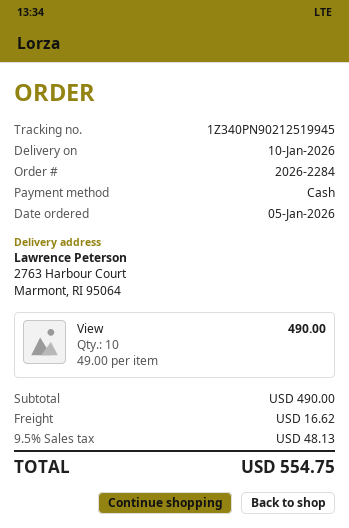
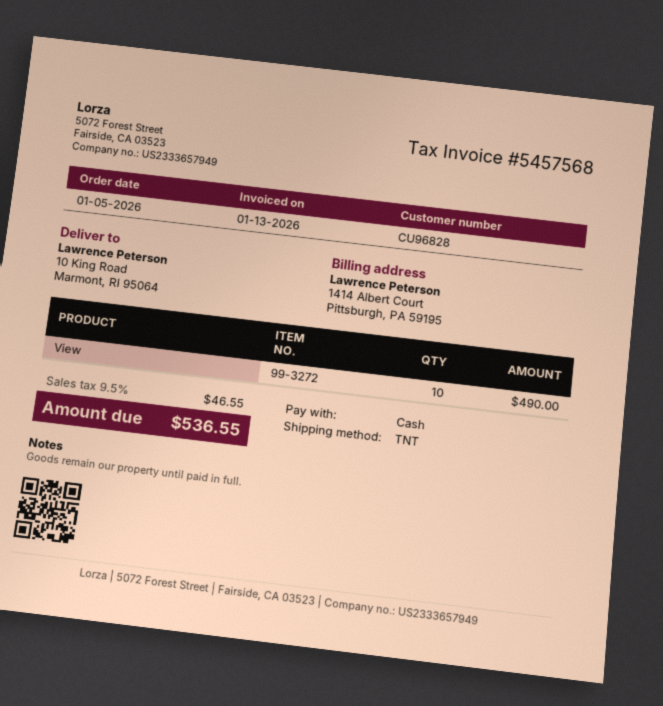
ship to: 2763 Harbour Court, Marmont, RI 95064 -> 10 King Road, Marmont, RI 95064
shipping: 16.62 -> none
tax: 9.5% = 48.13 -> 9.5% = 46.55
total: 554.75 -> 536.55

